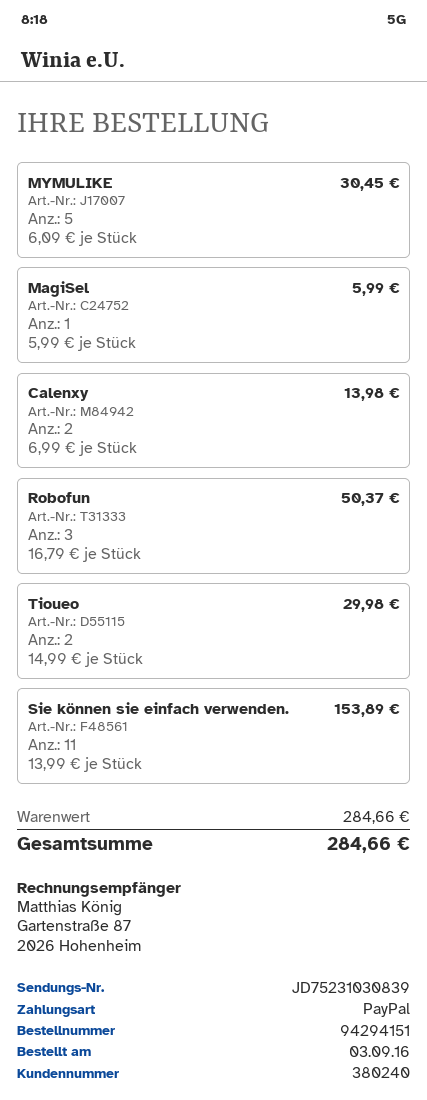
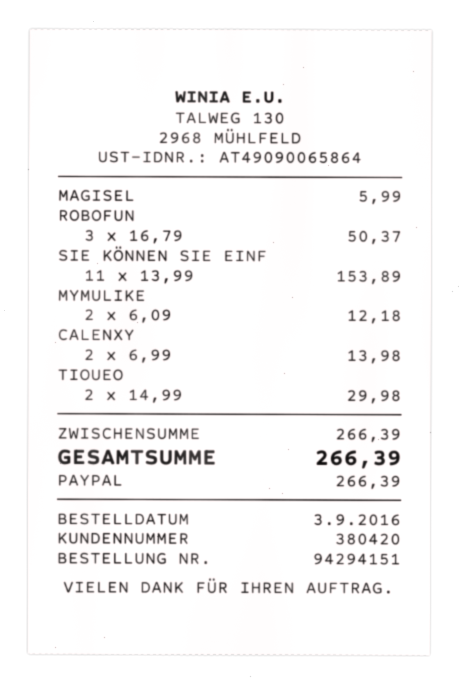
customer number: 380240 -> 380420
MYMULIKE: 5 x 6.09 = 30.45 -> 2 x 6.09 = 12.18
subtotal: 284.66 -> 266.39
total: 284.66 -> 266.39

